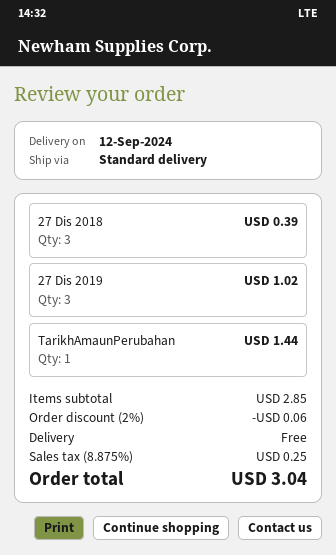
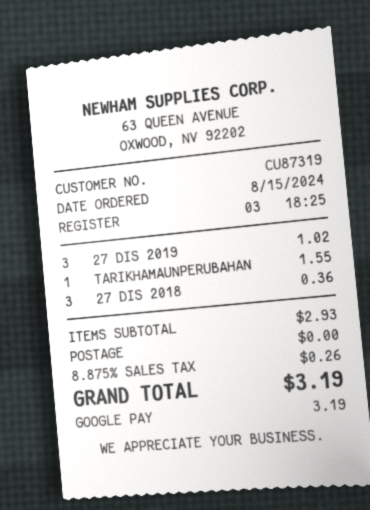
27 Dis 2018: 3 for 0.39 -> 3 for 0.36
TarikhAmaunPerubahan: 1 for 1.44 -> 1 for 1.55
subtotal: 2.85 -> 2.93
discount: 2% = 0.06 -> none
tax: 8.875% = 0.25 -> 8.875% = 0.26
total: 3.04 -> 3.19

